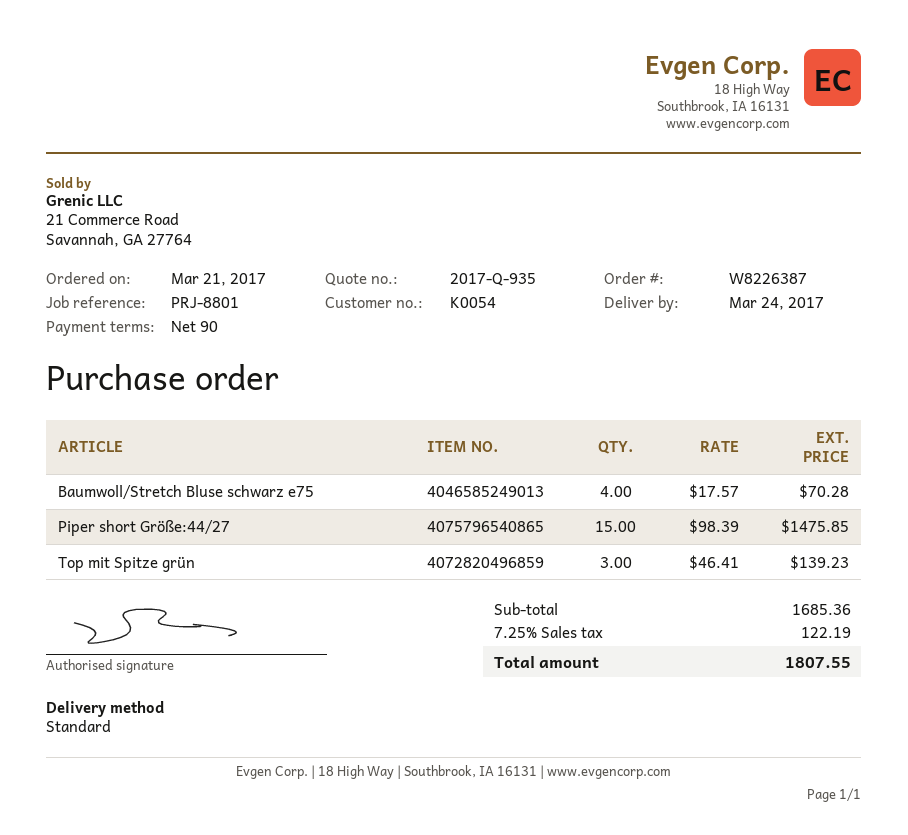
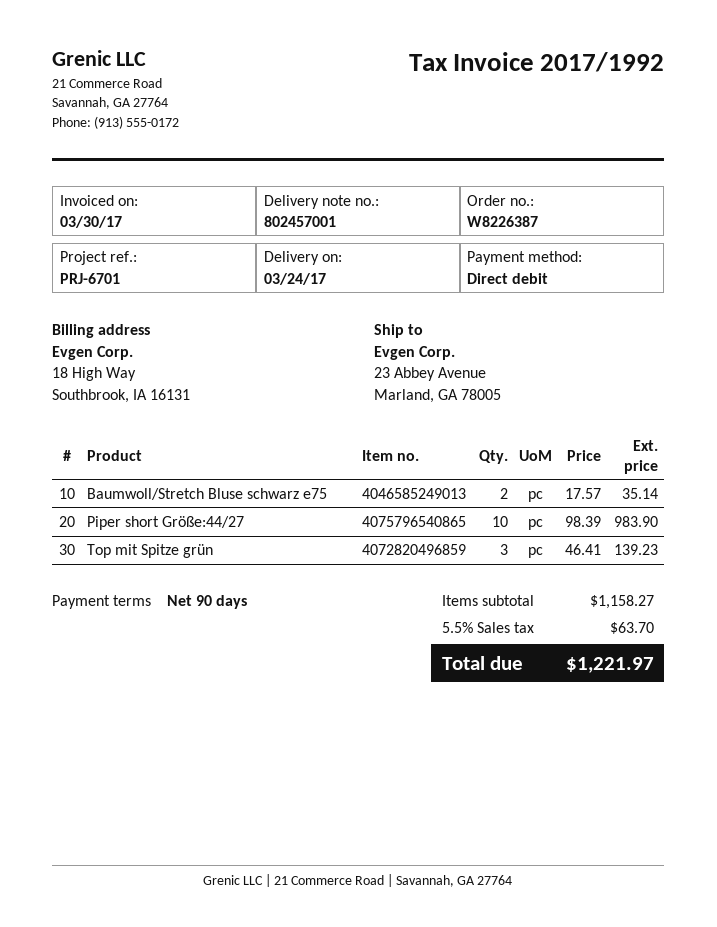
reference: PRJ-8801 -> PRJ-6701
Baumwoll/Stretch Bluse schwarz e75: 4 x 17.57 = 70.28 -> 2 x 17.57 = 35.14
Piper short Größe:44/27: 15 x 98.39 = 1475.85 -> 10 x 98.39 = 983.90
subtotal: 1685.36 -> 1158.27
tax: 7.25% = 122.19 -> 5.5% = 63.70
total: 1807.55 -> 1221.97

